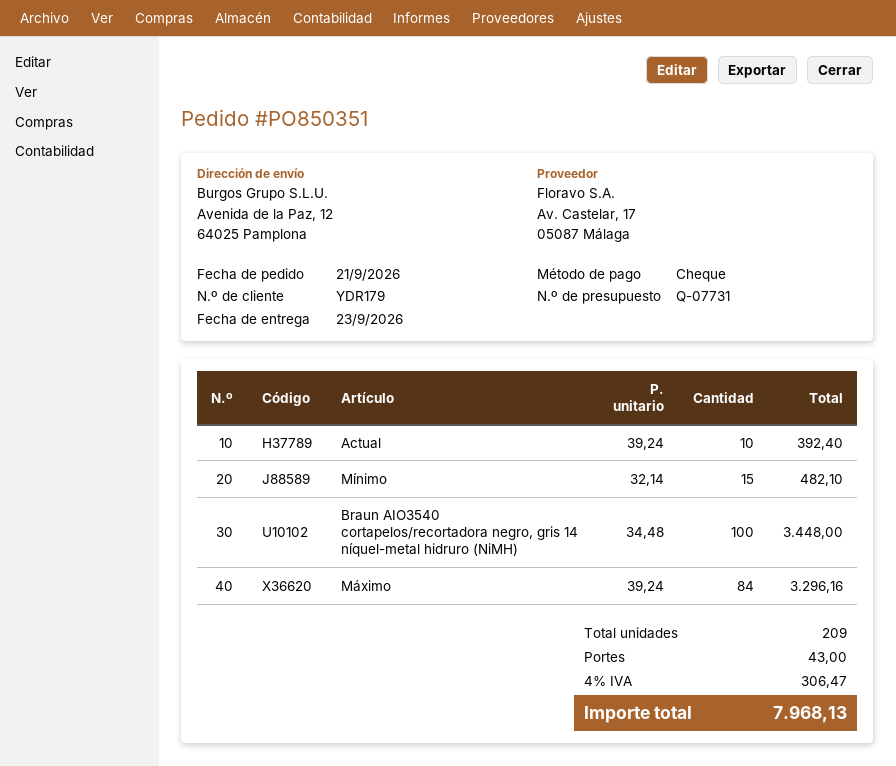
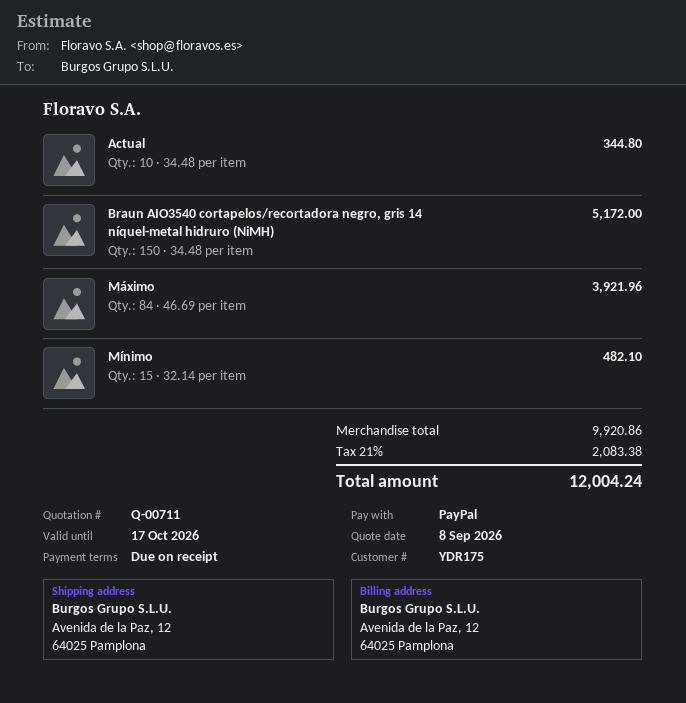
quote number: Q-07731 -> Q-00711
customer number: YDR179 -> YDR175
payment method: cheque -> PayPal
Actual: 10 x 39.24 = 392.40 -> 10 x 34.48 = 344.80
Braun AIO3540 cortapelos/recortadora negro, gris 14 níquel-metal hidruro (NiMH): 100 x 34.48 = 3448.00 -> 150 x 34.48 = 5172.00
Máximo: 84 x 39.24 = 3296.16 -> 84 x 46.69 = 3921.96
shipping: 43.00 -> none
tax: 4% = 306.47 -> 21% = 2083.38
total: 7968.13 -> 12004.24

